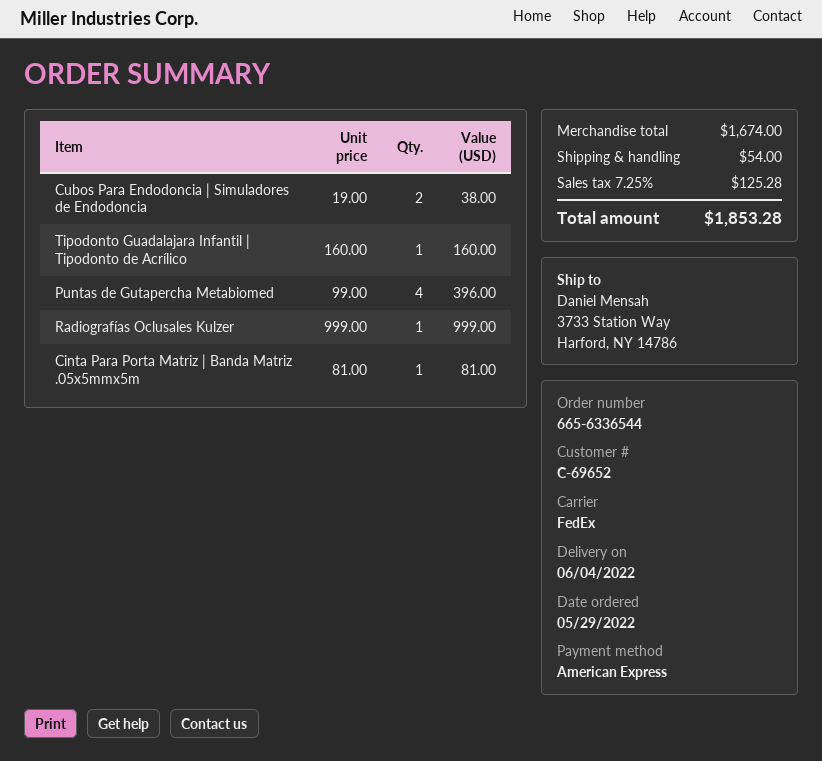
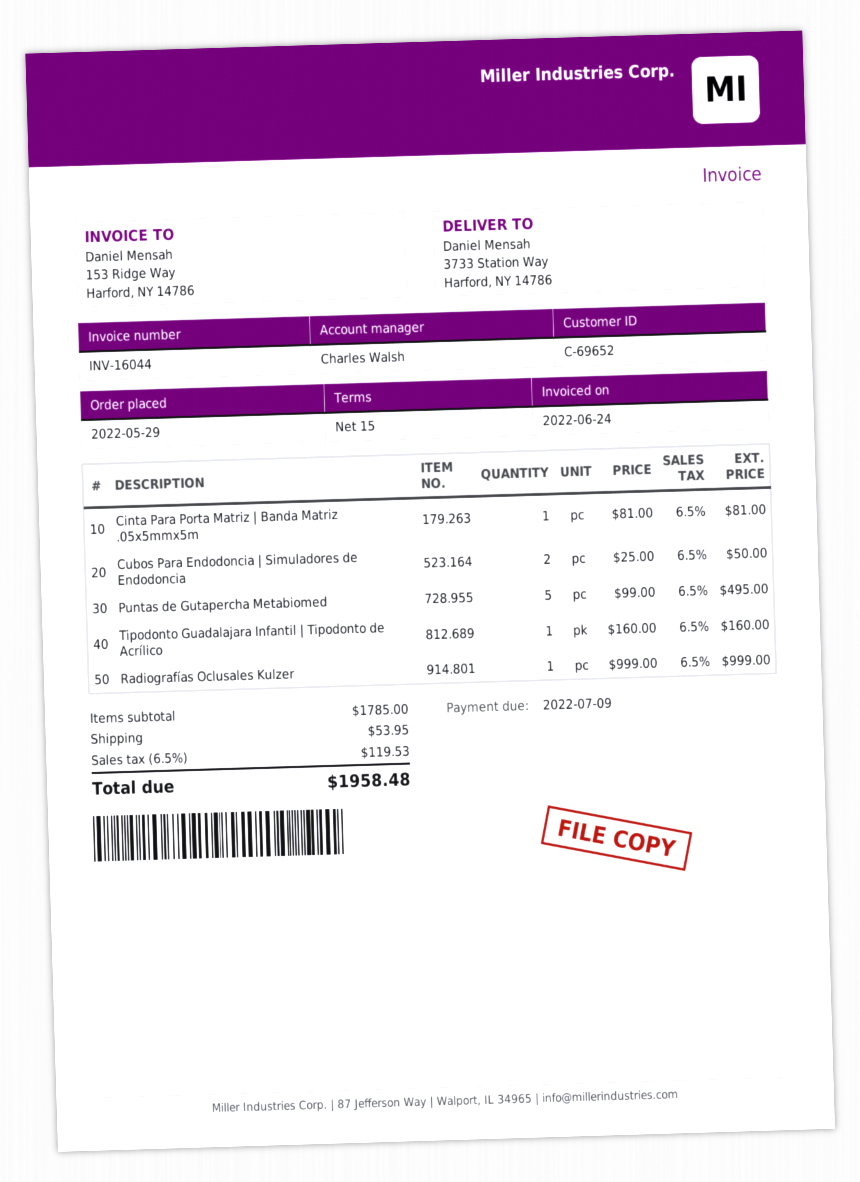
Cubos Para Endodoncia | Simuladores de Endodoncia: 2 x 19.00 = 38.00 -> 2 x 25.00 = 50.00
Puntas de Gutapercha Metabiomed: 4 x 99.00 = 396.00 -> 5 x 99.00 = 495.00
subtotal: 1674.00 -> 1785.00
shipping: 54.00 -> 53.95
tax: 7.25% = 125.28 -> 6.5% = 119.53
total: 1853.28 -> 1958.48

